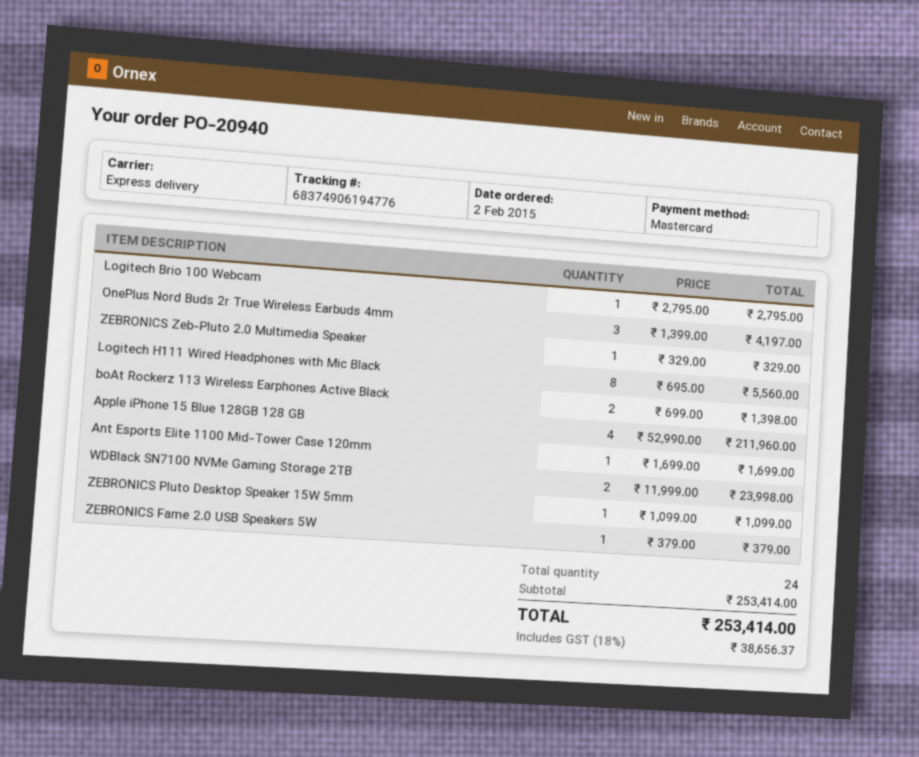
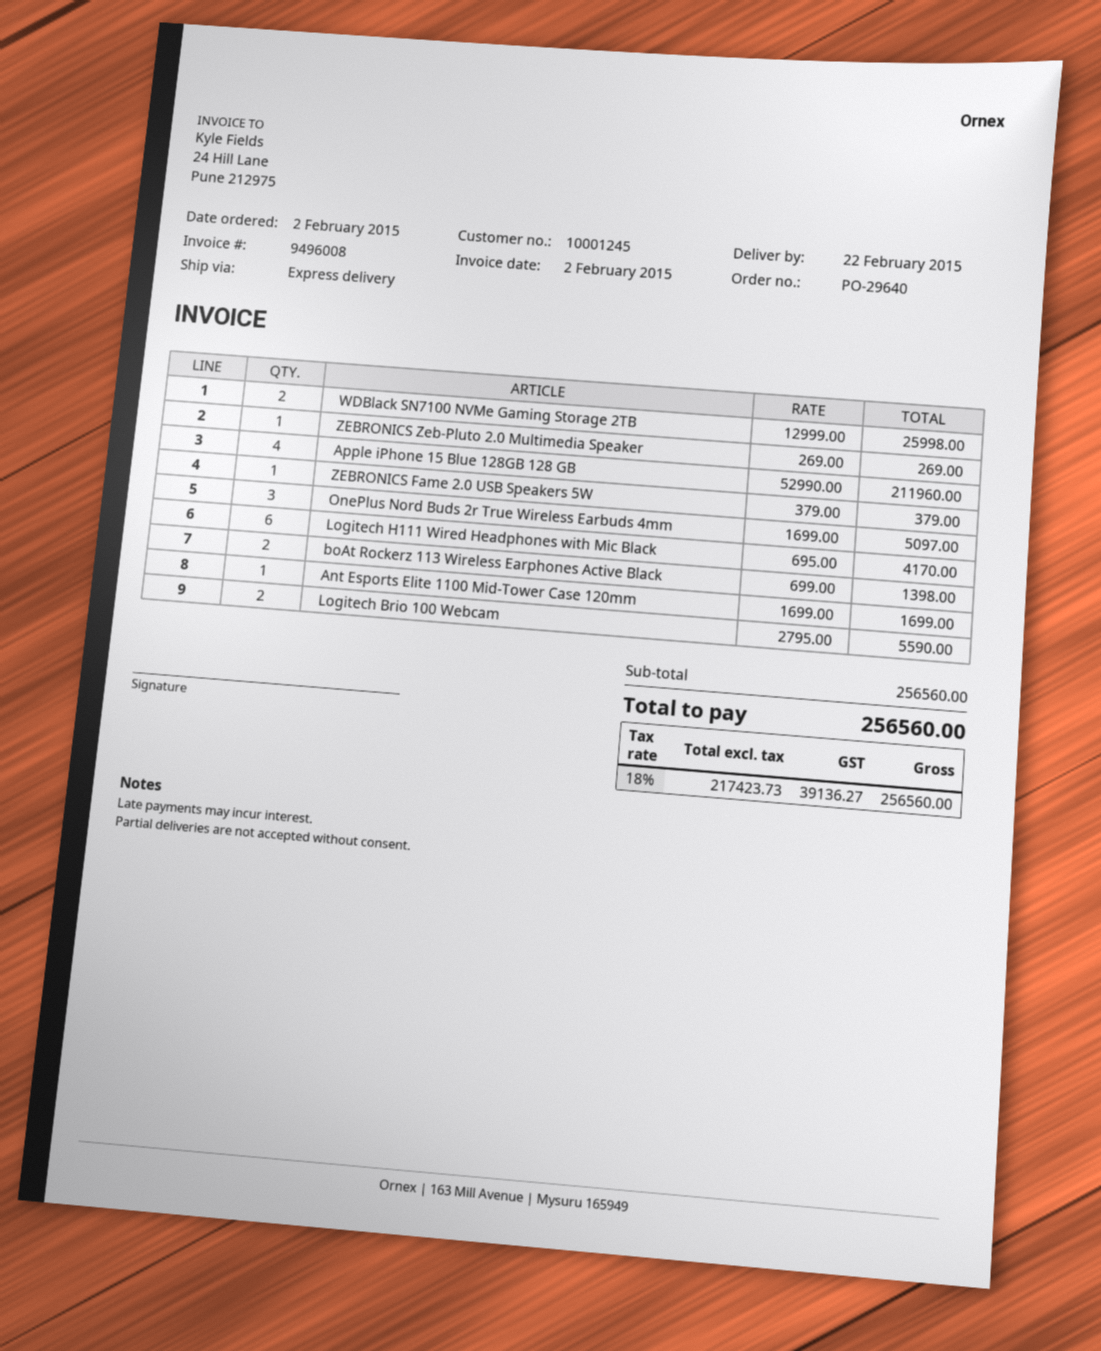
order number: PO-20940 -> PO-29640
Logitech Brio 100 Webcam: 1 x 2795.00 = 2795.00 -> 2 x 2795.00 = 5590.00
OnePlus Nord Buds 2r True Wireless Earbuds 4mm: 3 x 1399.00 = 4197.00 -> 3 x 1699.00 = 5097.00
ZEBRONICS Zeb-Pluto 2.0 Multimedia Speaker: 1 x 329.00 = 329.00 -> 1 x 269.00 = 269.00
Logitech H111 Wired Headphones with Mic Black: 8 x 695.00 = 5560.00 -> 6 x 695.00 = 4170.00
WDBlack SN7100 NVMe Gaming Storage 2TB: 2 x 11999.00 = 23998.00 -> 2 x 12999.00 = 25998.00
ZEBRONICS Pluto Desktop Speaker 15W 5mm: 1 x 1099.00 = 1099.00 -> none
subtotal: 253414.00 -> 256560.00
tax: 18% = 38656.37 -> 18% = 39136.27
total: 253414.00 -> 256560.00

